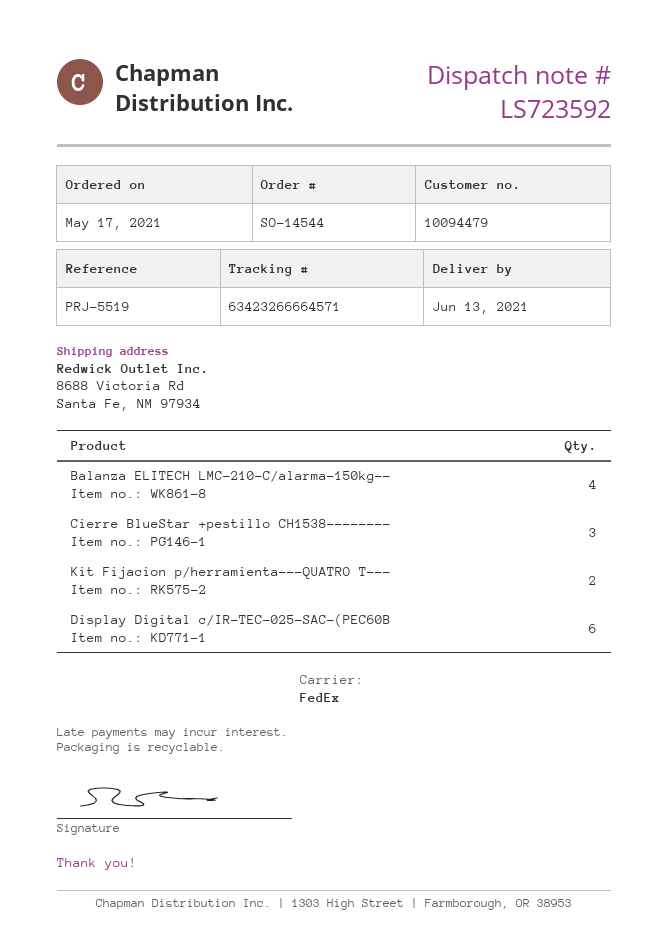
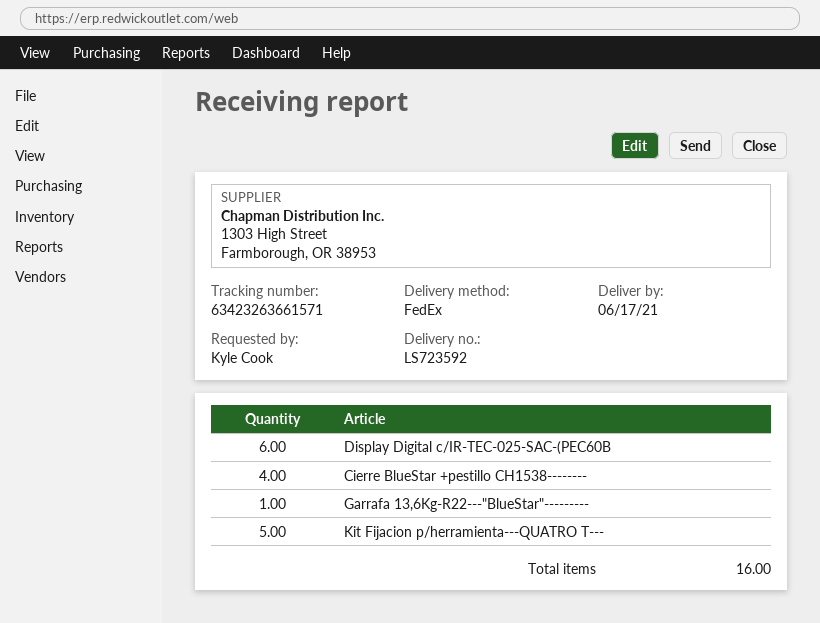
delivery date: 2021-06-13 -> 2021-06-17
tracking number: 63423266664571 -> 63423263661571
Balanza ELITECH LMC-210-C/alarma-150kg--: 4 -> none
Cierre BlueStar +pestillo CH1538--------: 3 -> 4
Kit Fijacion p/herramienta---QUATRO T---: 2 -> 5
Garrafa 13,6Kg-R22---"BlueStar"---------: none -> 1

